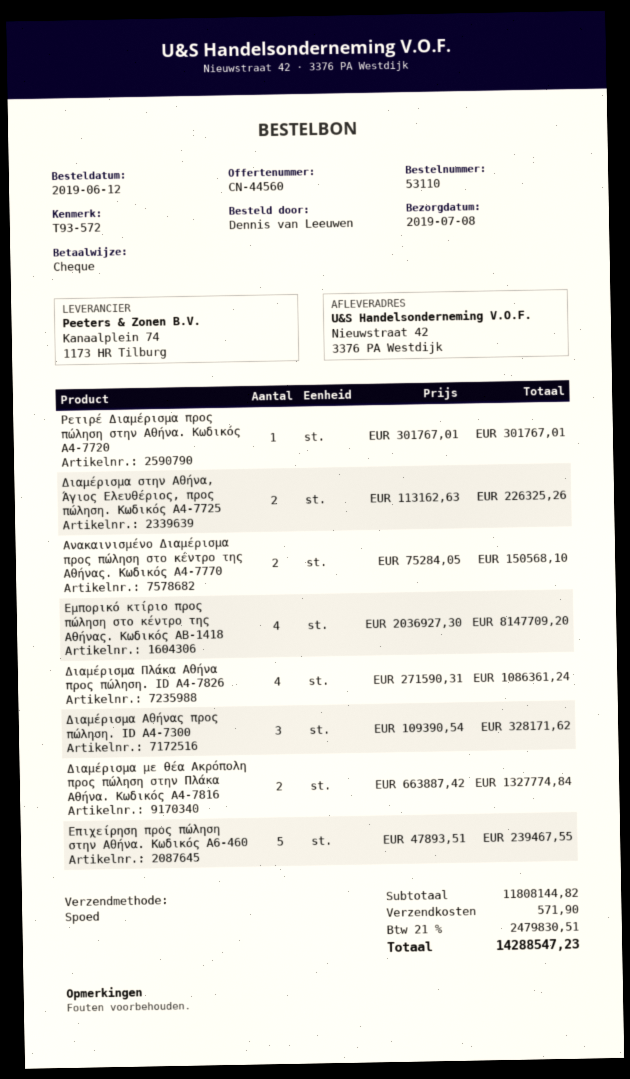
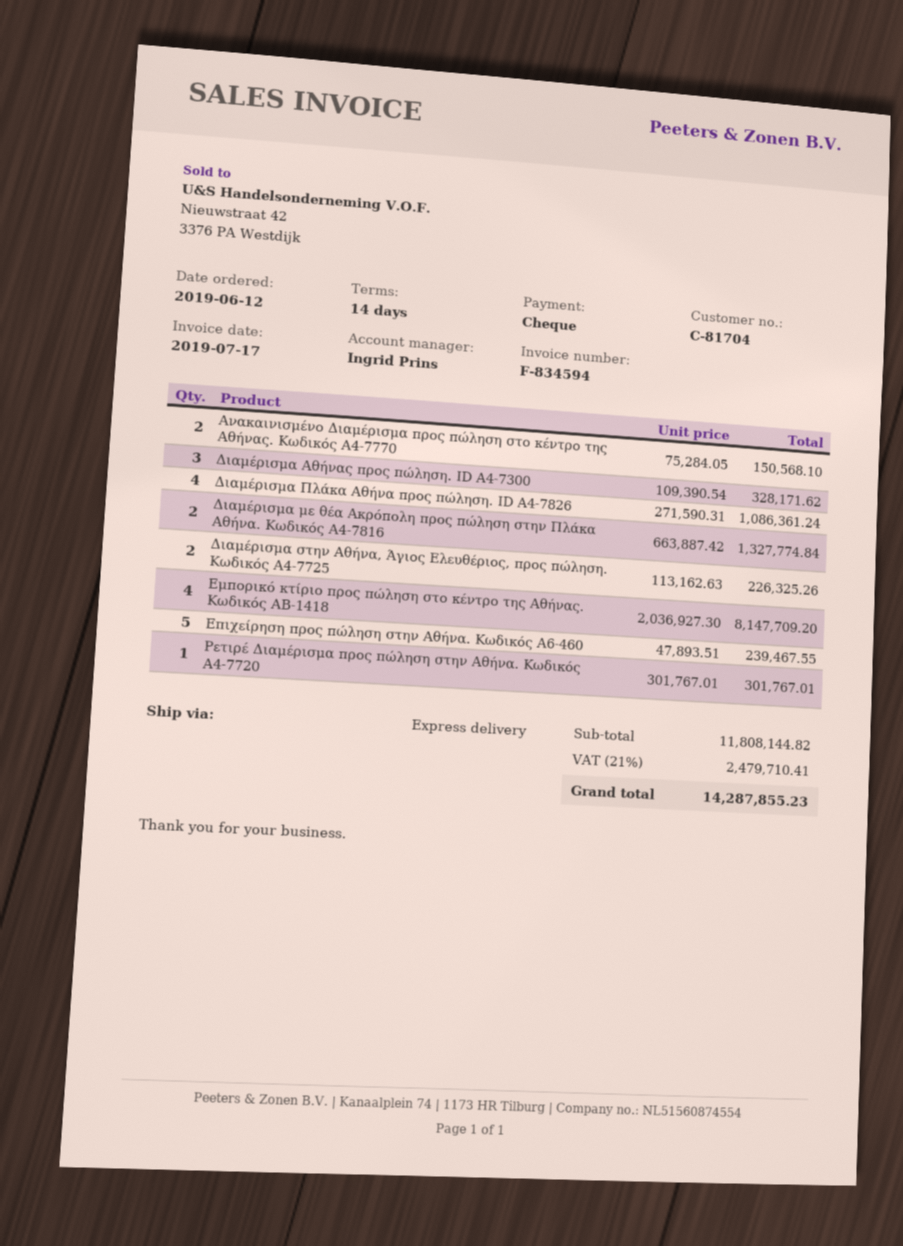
shipping: 571.90 -> none
tax: 21% = 2479830.51 -> 21% = 2479710.41
total: 14288547.23 -> 14287855.23

